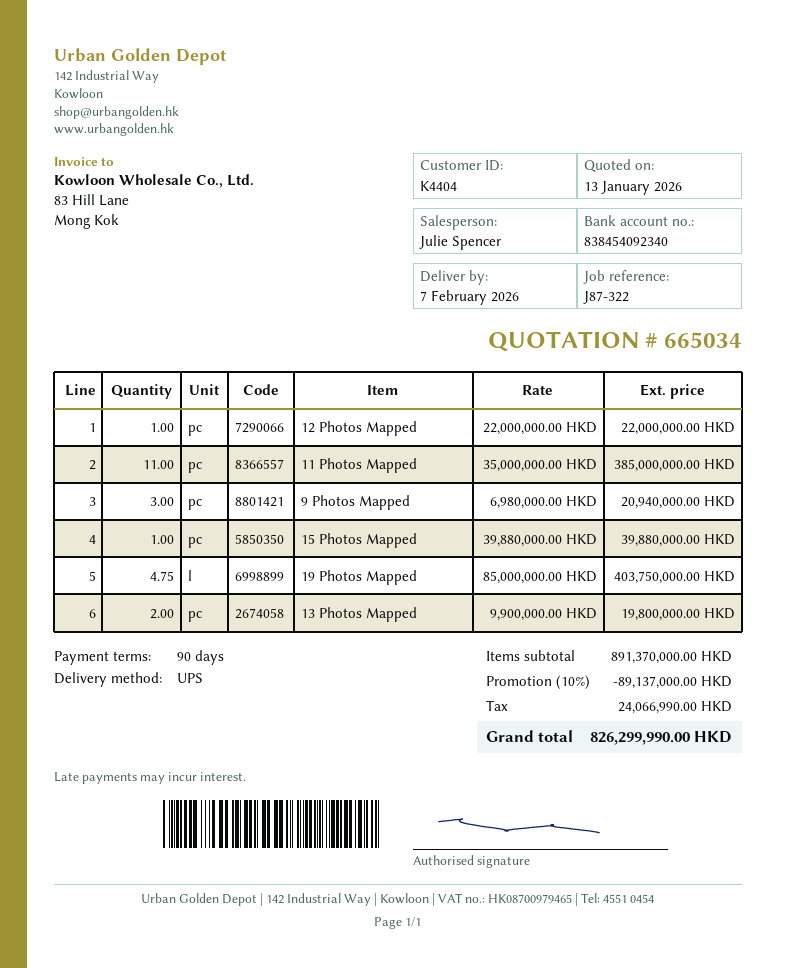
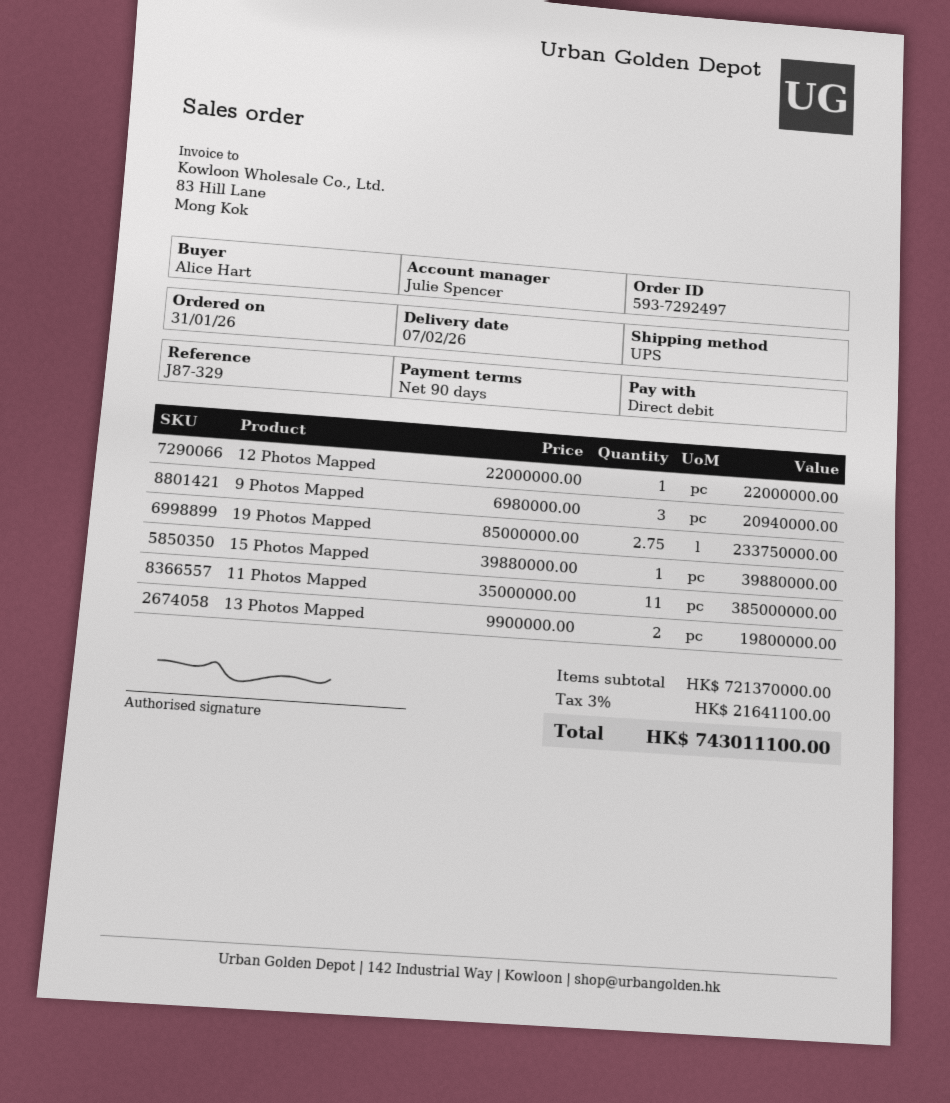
reference: J87-322 -> J87-329
19 Photos Mapped: 4.75 x 85000000.00 = 403750000.00 -> 2.75 x 85000000.00 = 233750000.00
subtotal: 891370000.00 -> 721370000.00
discount: 10% = 89137000.00 -> none
tax: 24066990.00 -> 21641100.00
total: 826299990.00 -> 743011100.00

